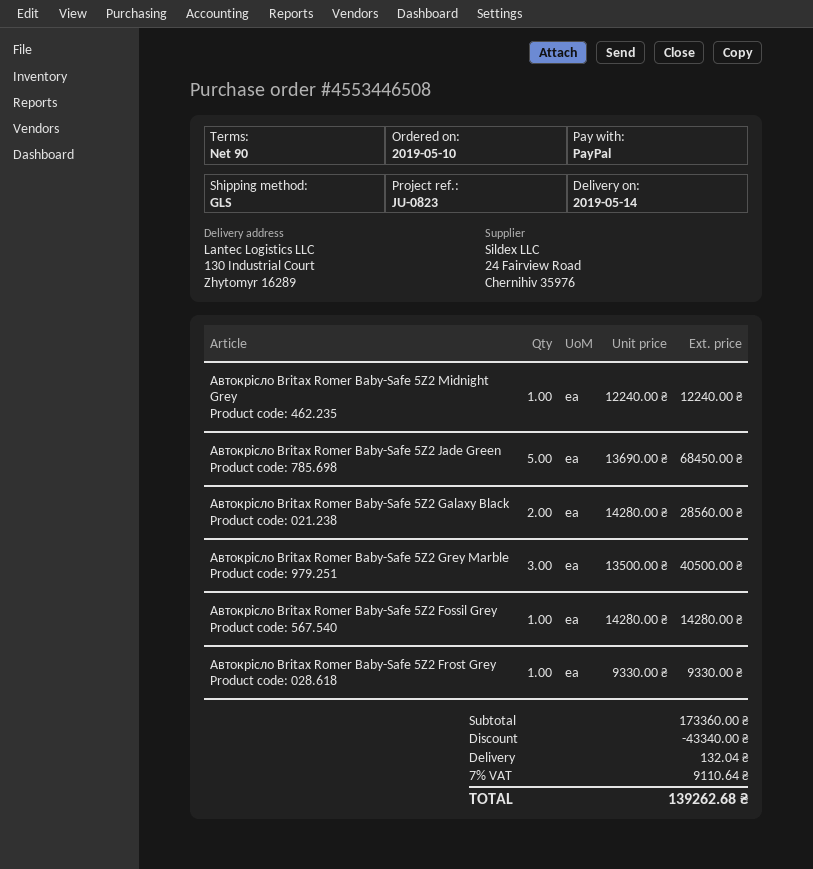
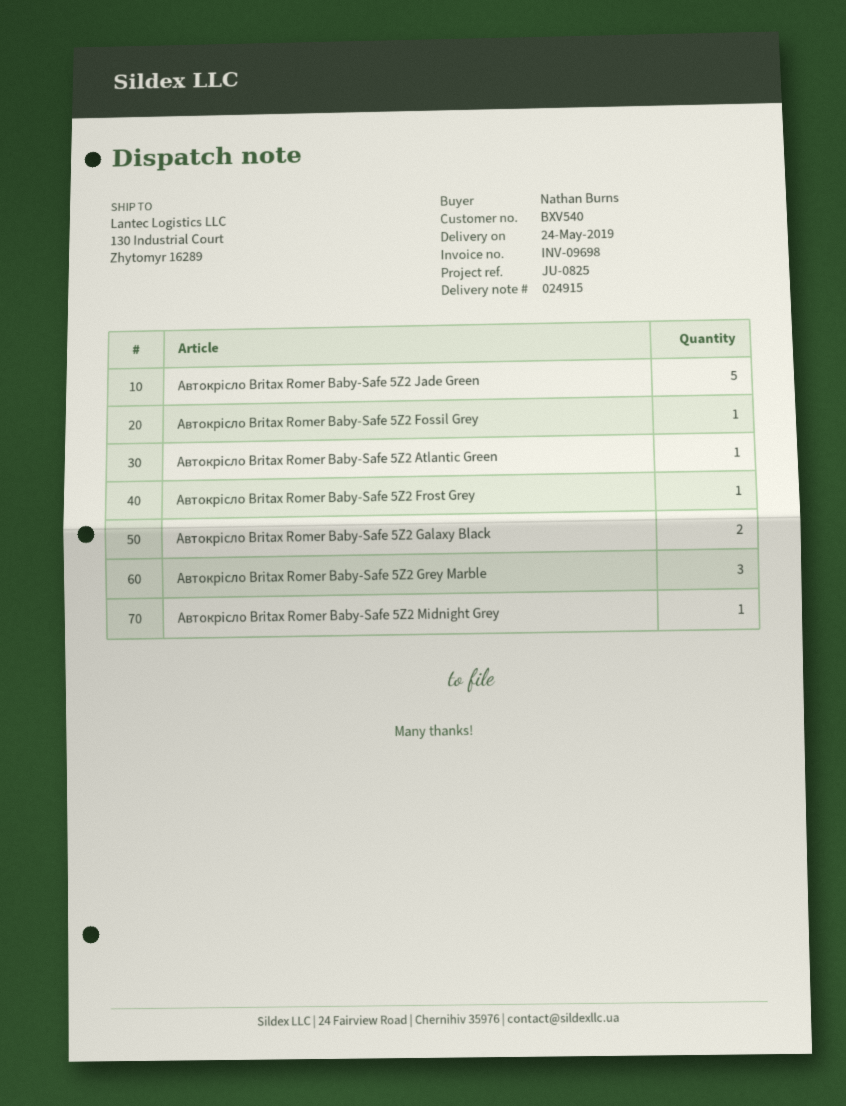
delivery date: 2019-05-14 -> 2019-05-24
reference: JU-0823 -> JU-0825
Автокрісло Britax Romer Baby-Safe 5Z2 Atlantic Green: none -> 1

